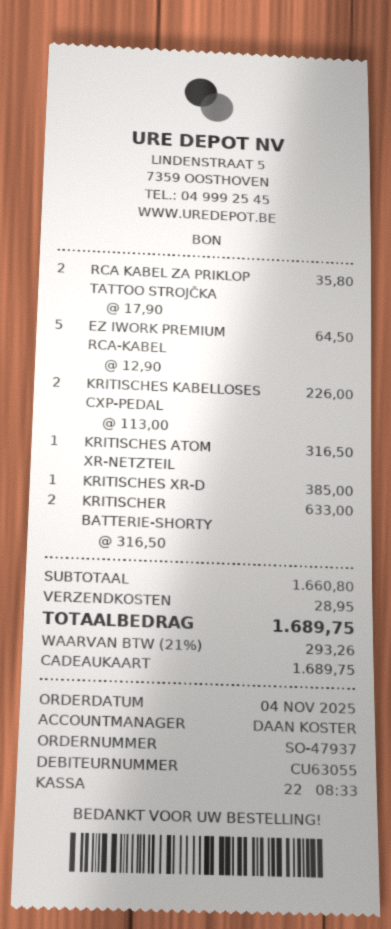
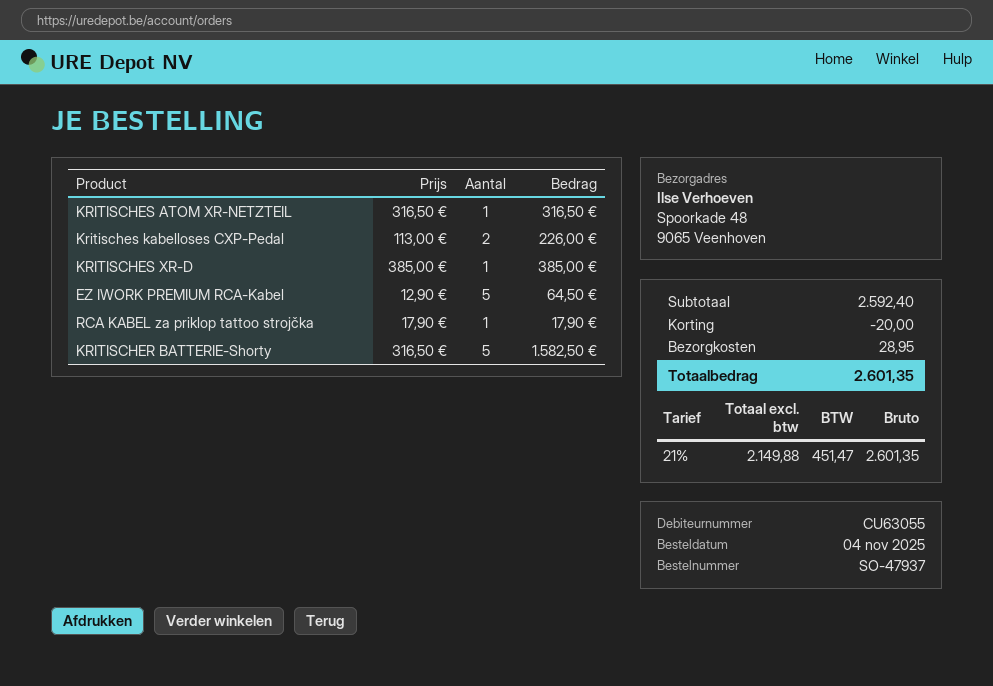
RCA KABEL ZA PRIKLOP TATTOO STROJČKA: 2 x 17.90 = 35.80 -> 1 x 17.90 = 17.90
KRITISCHER BATTERIE-SHORTY: 2 x 316.50 = 633.00 -> 5 x 316.50 = 1582.50
subtotal: 1660.80 -> 2592.40
discount: none -> 20.00
tax: 21% = 293.26 -> 21% = 451.47
total: 1689.75 -> 2601.35

